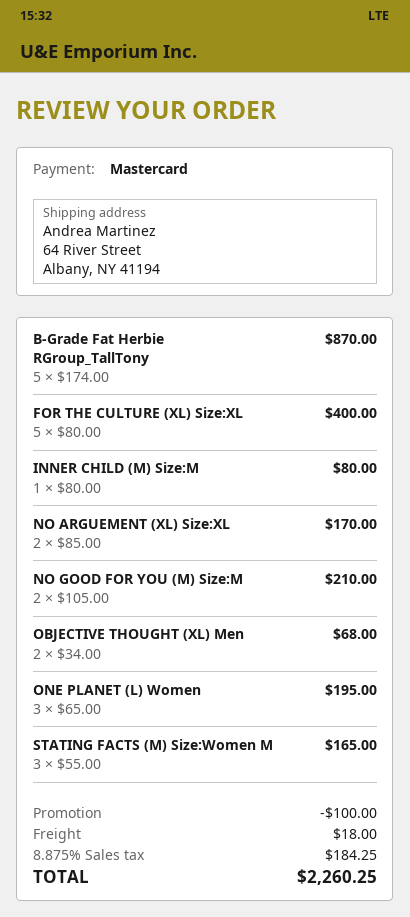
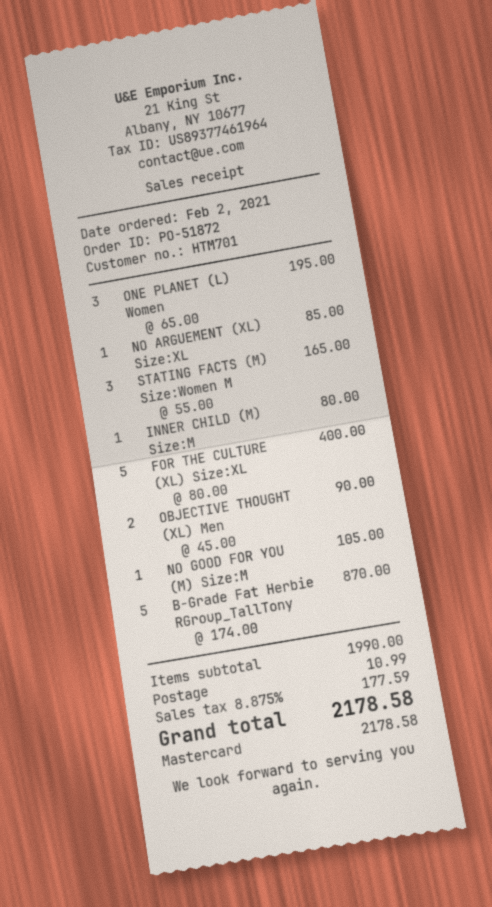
NO ARGUEMENT (XL) Size:XL: 2 x 85.00 = 170.00 -> 1 x 85.00 = 85.00
NO GOOD FOR YOU (M) Size:M: 2 x 105.00 = 210.00 -> 1 x 105.00 = 105.00
OBJECTIVE THOUGHT (XL) Men: 2 x 34.00 = 68.00 -> 2 x 45.00 = 90.00
discount: 100.00 -> none
shipping: 18.00 -> 10.99
tax: 8.875% = 184.25 -> 8.875% = 177.59
total: 2260.25 -> 2178.58

